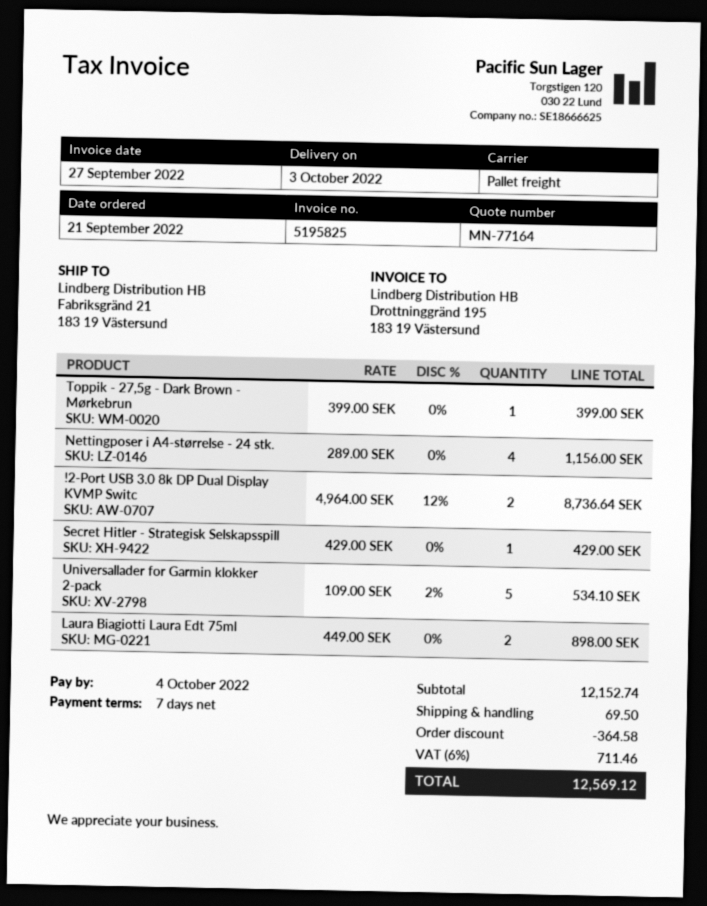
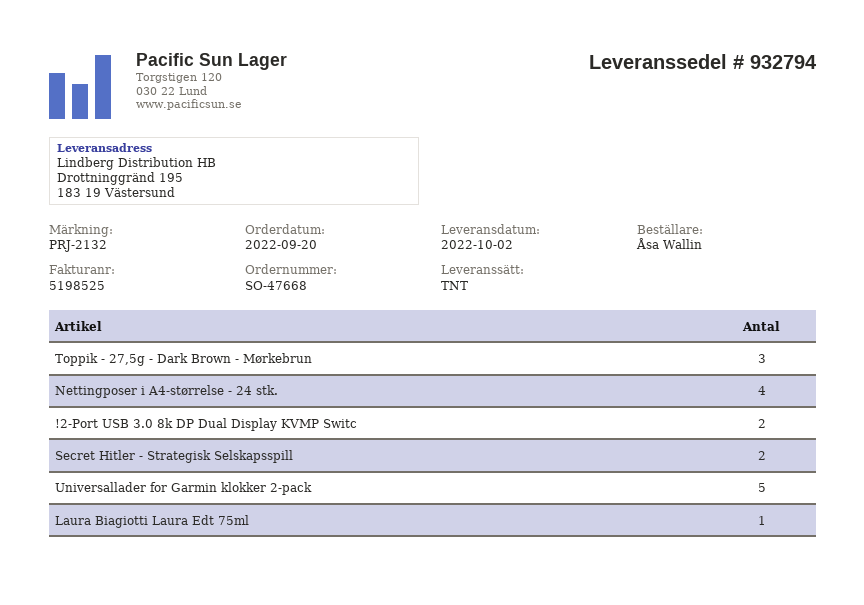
order date: 2022-09-21 -> 2022-09-20
delivery date: 2022-10-03 -> 2022-10-02
invoice number: 5195825 -> 5198525
shipping method: pallet freight -> TNT
ship to: Fabriksgränd 21, 183 19 Västersund -> Drottninggränd 195, 183 19 Västersund
Toppik - 27,5g - Dark Brown - Mørkebrun: 1 -> 3
Secret Hitler - Strategisk Selskapsspill: 1 -> 2
Laura Biagiotti Laura Edt 75ml: 2 -> 1

